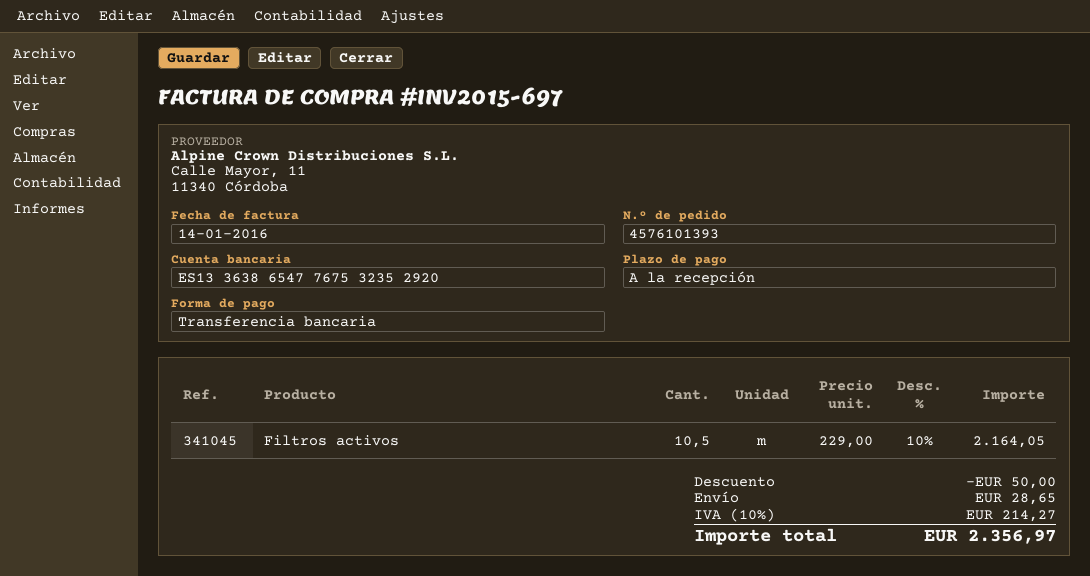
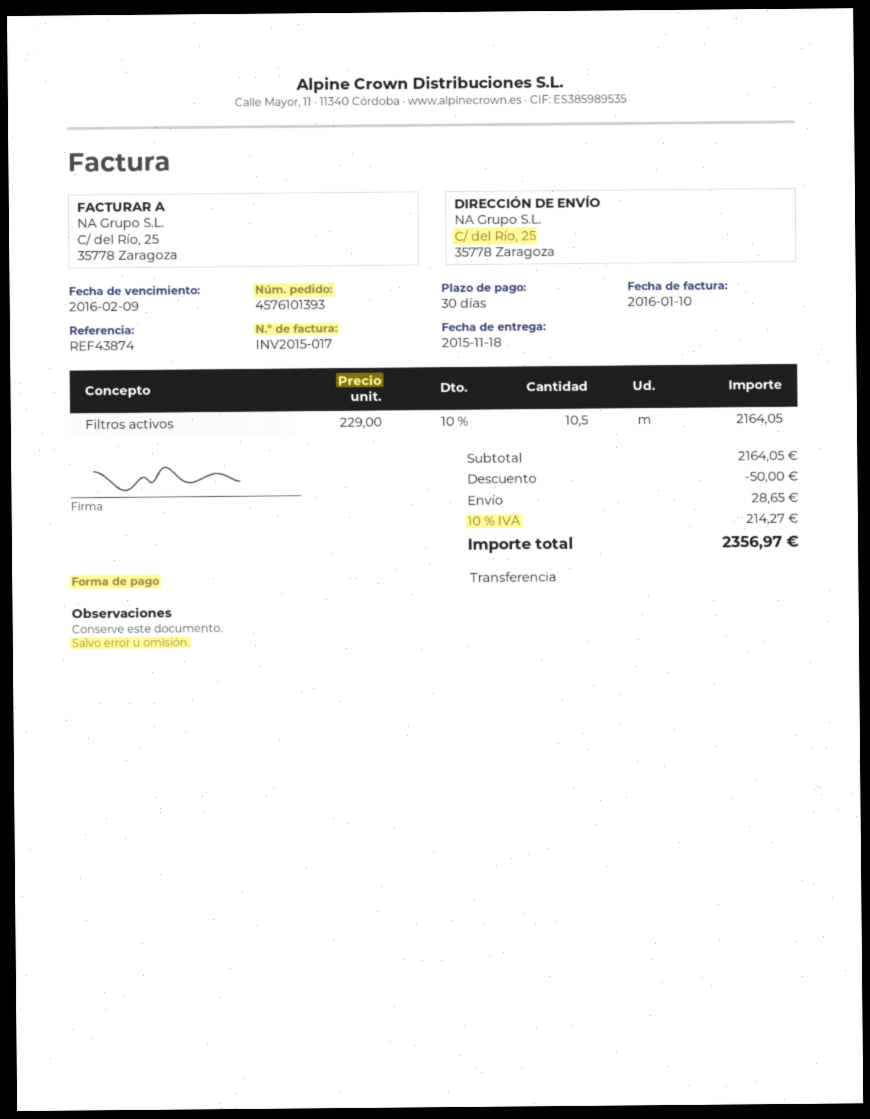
invoice number: INV2015-697 -> INV2015-017
invoice date: 2016-01-14 -> 2016-01-10
payment terms: on receipt -> 30 days

